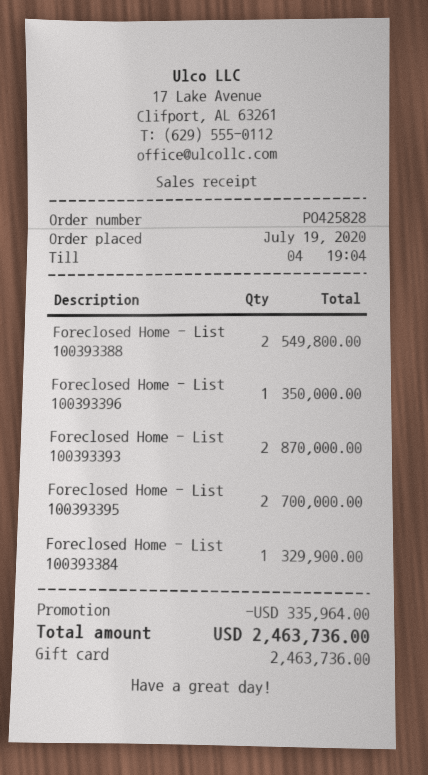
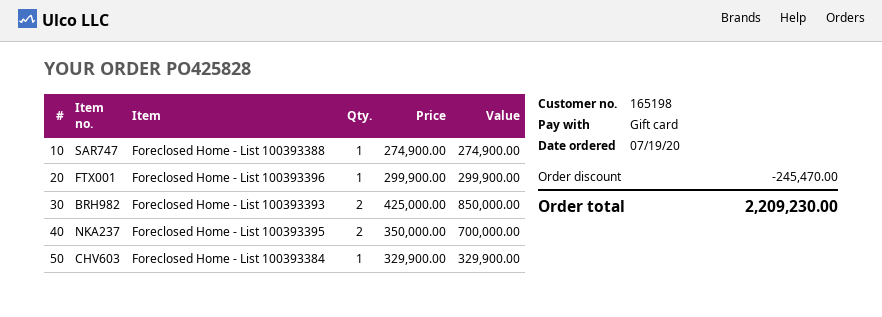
Foreclosed Home - List 100393388: 2 for 549800.00 -> 1 for 274900.00
Foreclosed Home - List 100393396: 1 for 350000.00 -> 1 for 299900.00
Foreclosed Home - List 100393393: 2 for 870000.00 -> 2 for 850000.00
discount: 335964.00 -> 245470.00
total: 2463736.00 -> 2209230.00

